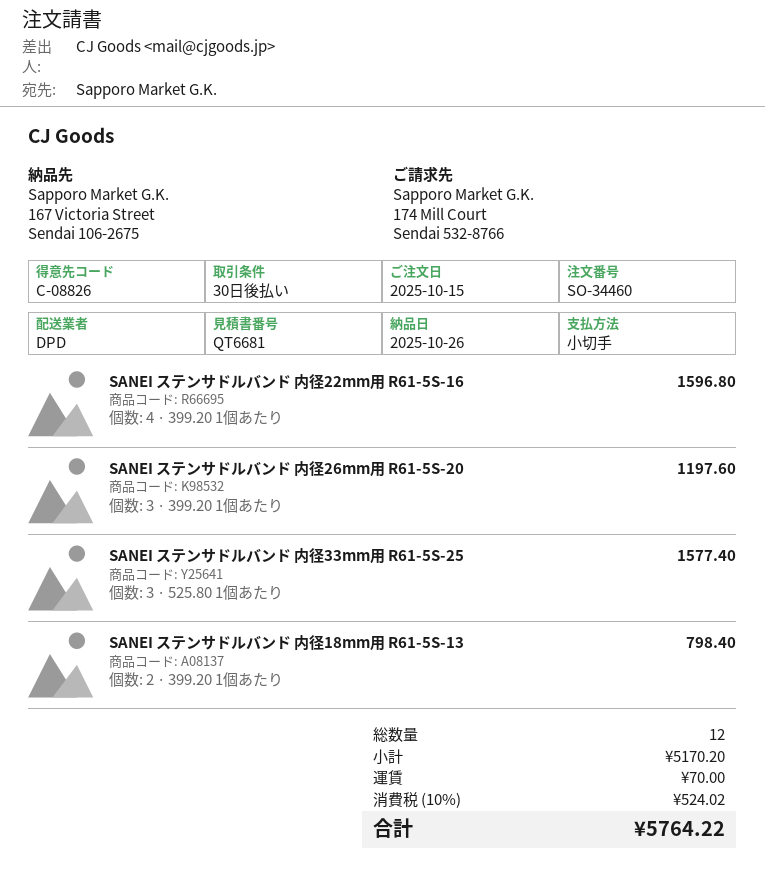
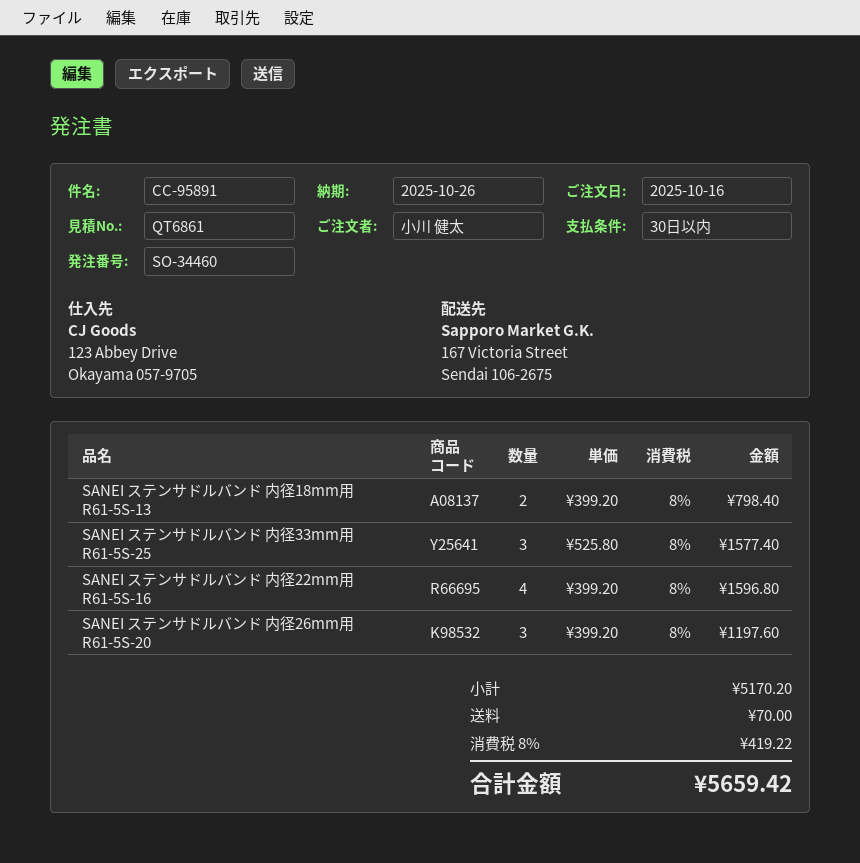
quote number: QT6681 -> QT6861
order date: 2025-10-15 -> 2025-10-16
tax: 10% = 524.02 -> 8% = 419.22
total: 5764.22 -> 5659.42

